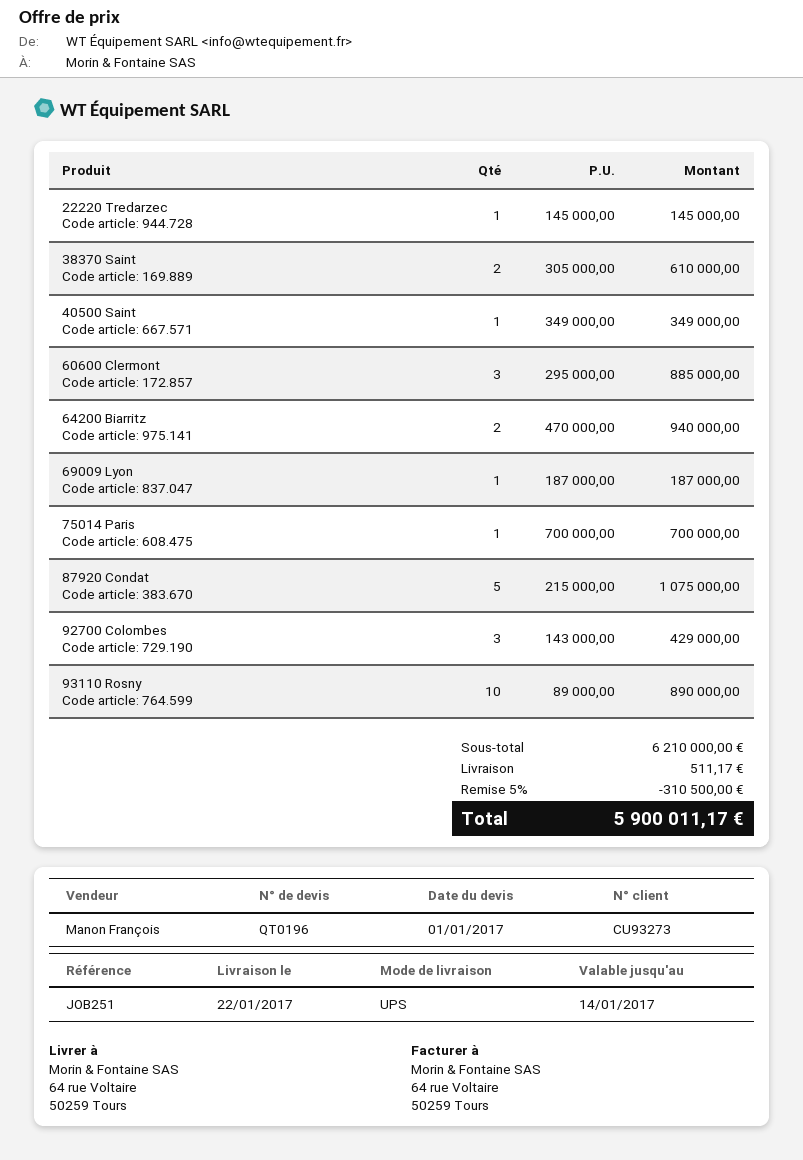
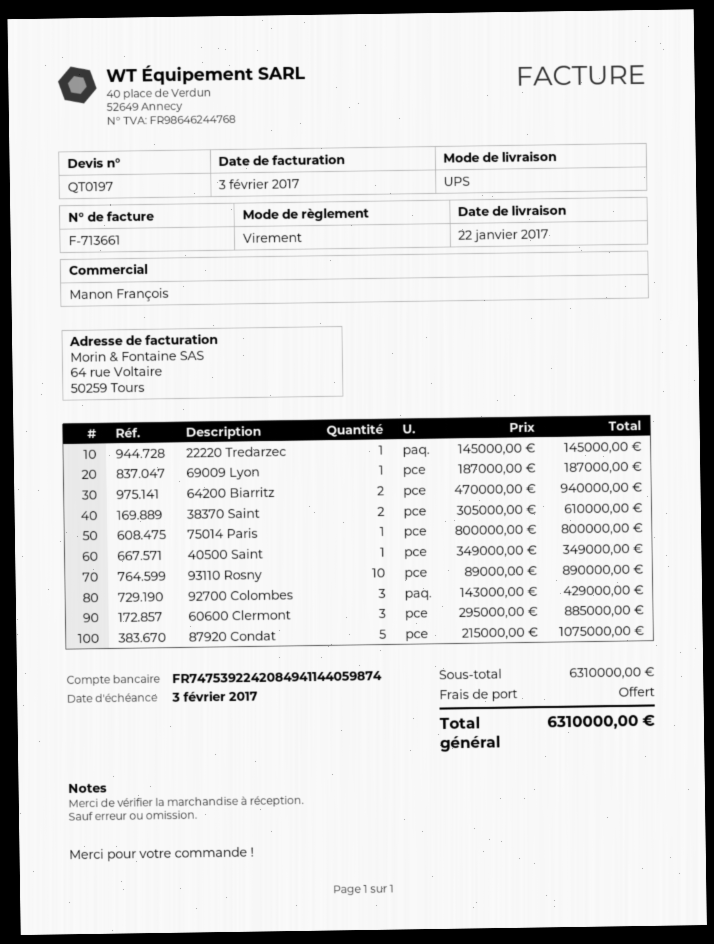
quote number: QT0196 -> QT0197
75014 Paris: 1 x 700000.00 = 700000.00 -> 1 x 800000.00 = 800000.00
subtotal: 6210000.00 -> 6310000.00
discount: 5% = 310500.00 -> none
shipping: 511.17 -> 0.00
total: 5900011.17 -> 6310000.00

